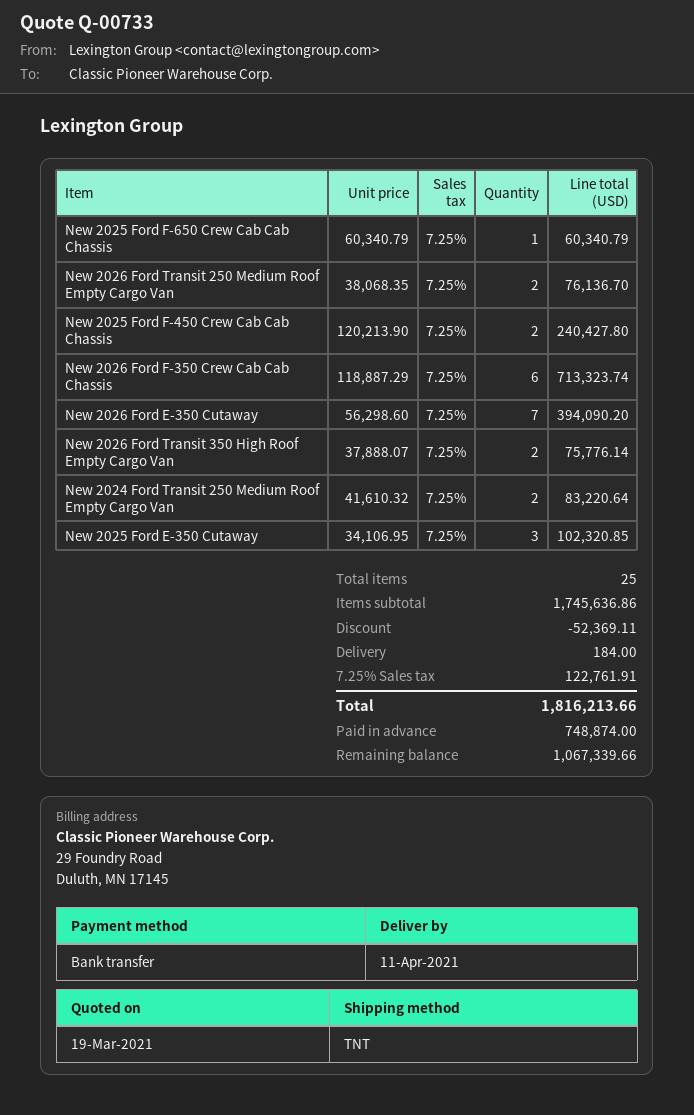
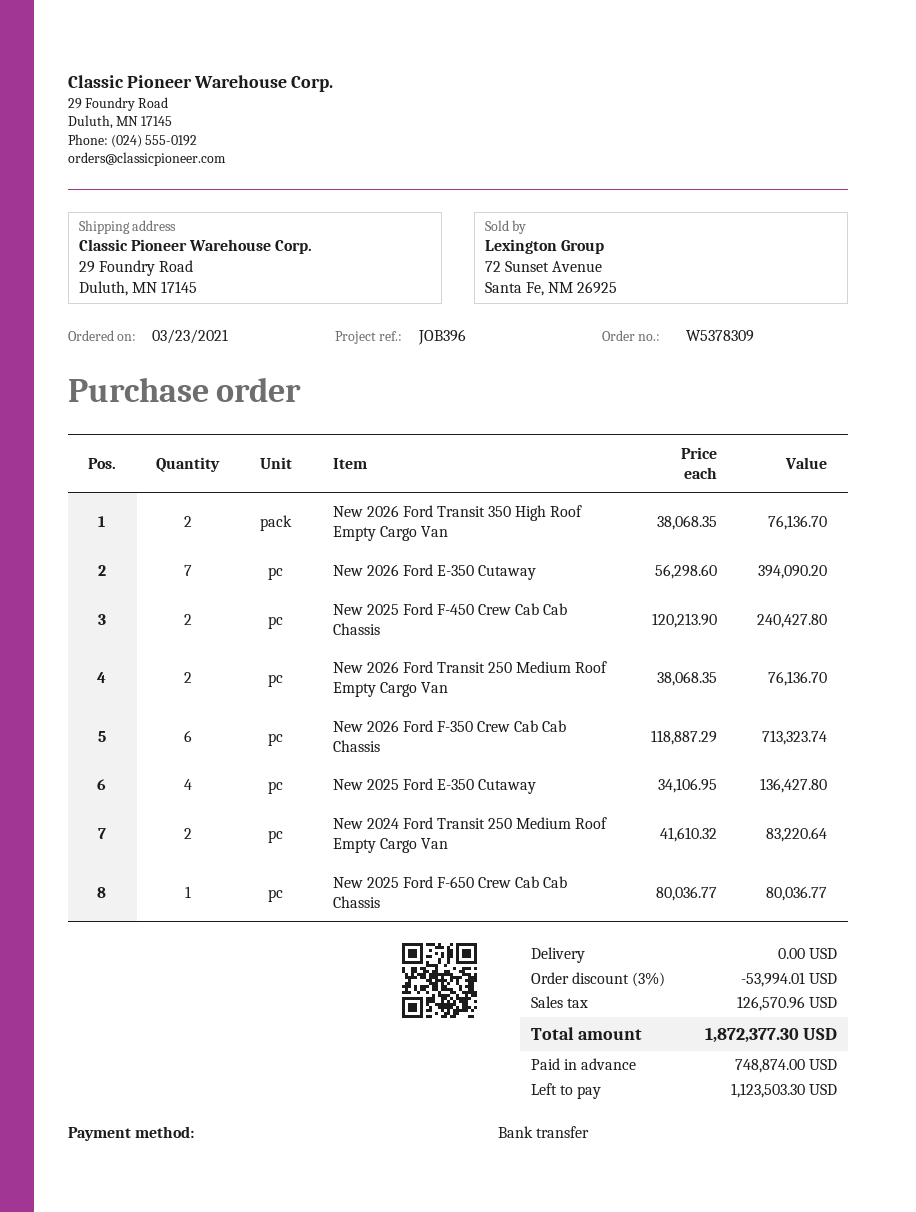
New 2025 Ford F-650 Crew Cab Cab Chassis: 1 x 60340.79 = 60340.79 -> 1 x 80036.77 = 80036.77
New 2026 Ford Transit 350 High Roof Empty Cargo Van: 2 x 37888.07 = 75776.14 -> 2 x 38068.35 = 76136.70
New 2025 Ford E-350 Cutaway: 3 x 34106.95 = 102320.85 -> 4 x 34106.95 = 136427.80
discount: 52369.11 -> 53994.01
shipping: 184.00 -> 0.00
tax: 122761.91 -> 126570.96
total: 1816213.66 -> 1872377.30
balance: 1067339.66 -> 1123503.30

